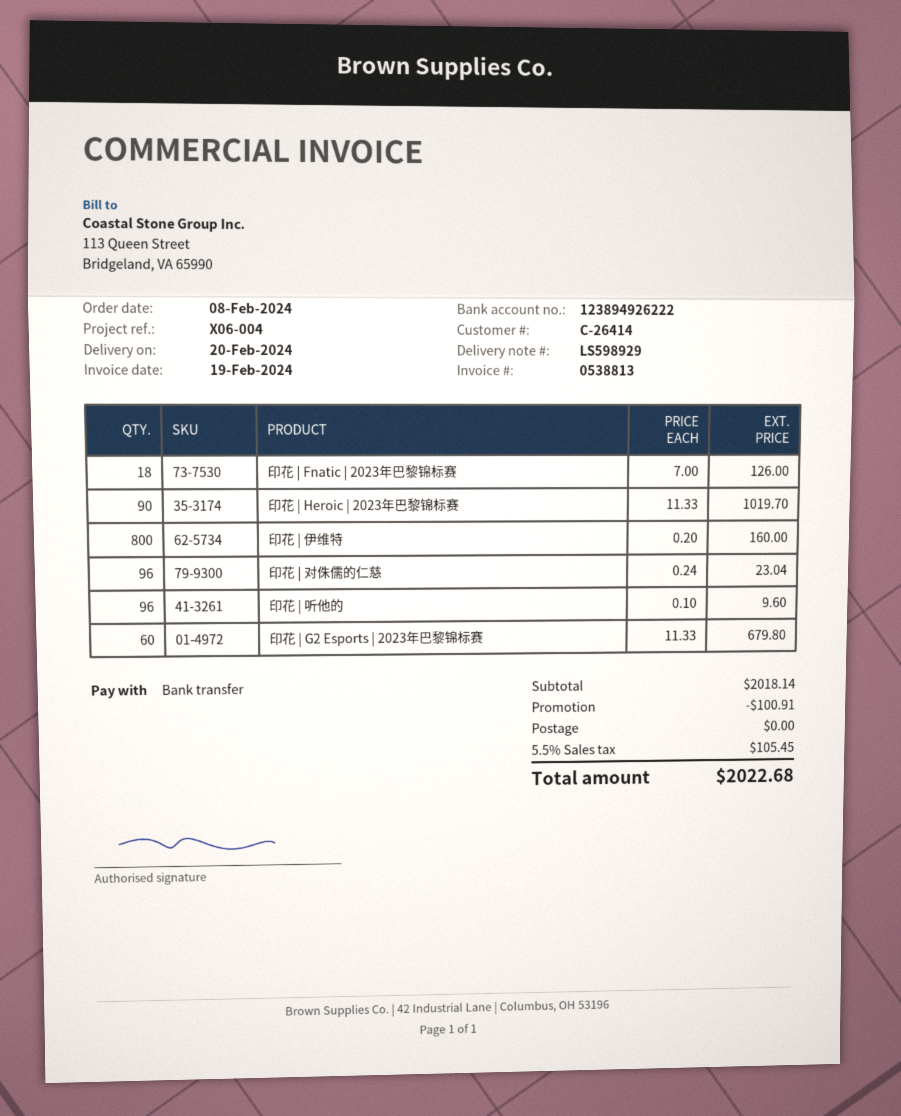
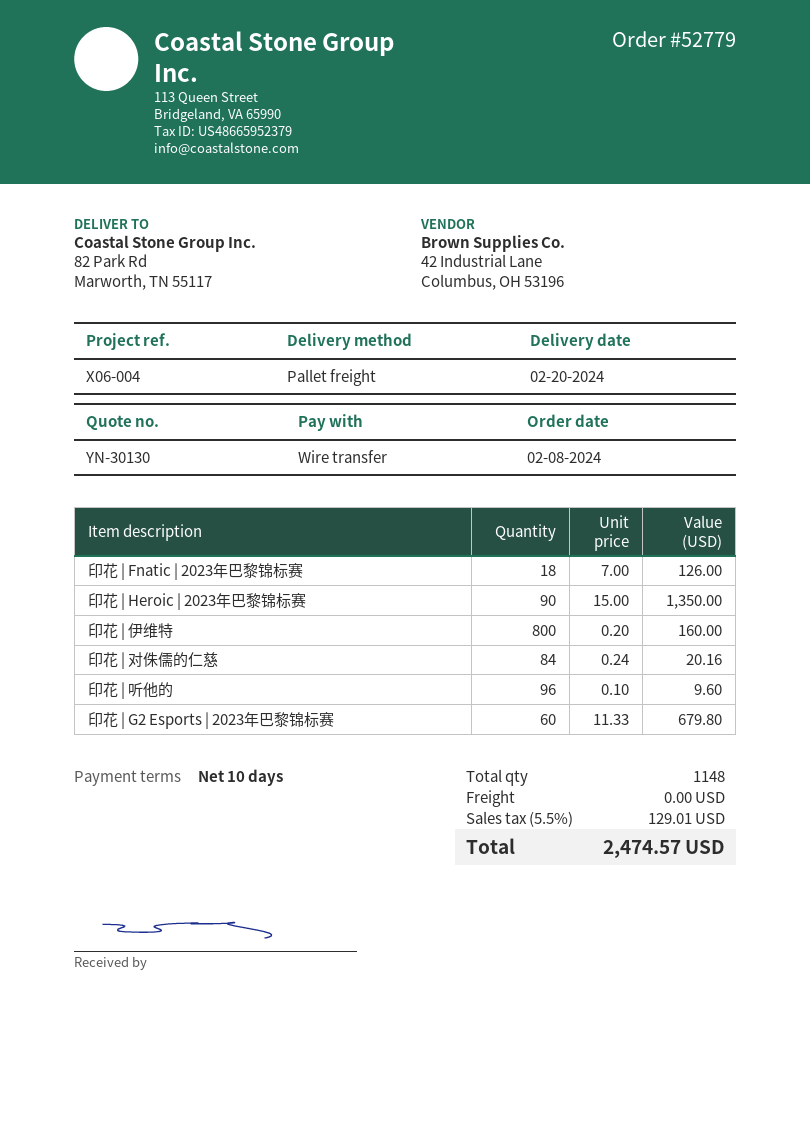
印花 | Heroic | 2023年巴黎锦标赛: 90 x 11.33 = 1019.70 -> 90 x 15.00 = 1350.00
印花 | 对侏儒的仁慈: 96 x 0.24 = 23.04 -> 84 x 0.24 = 20.16
discount: 100.91 -> none
tax: 5.5% = 105.45 -> 5.5% = 129.01
total: 2022.68 -> 2474.57

